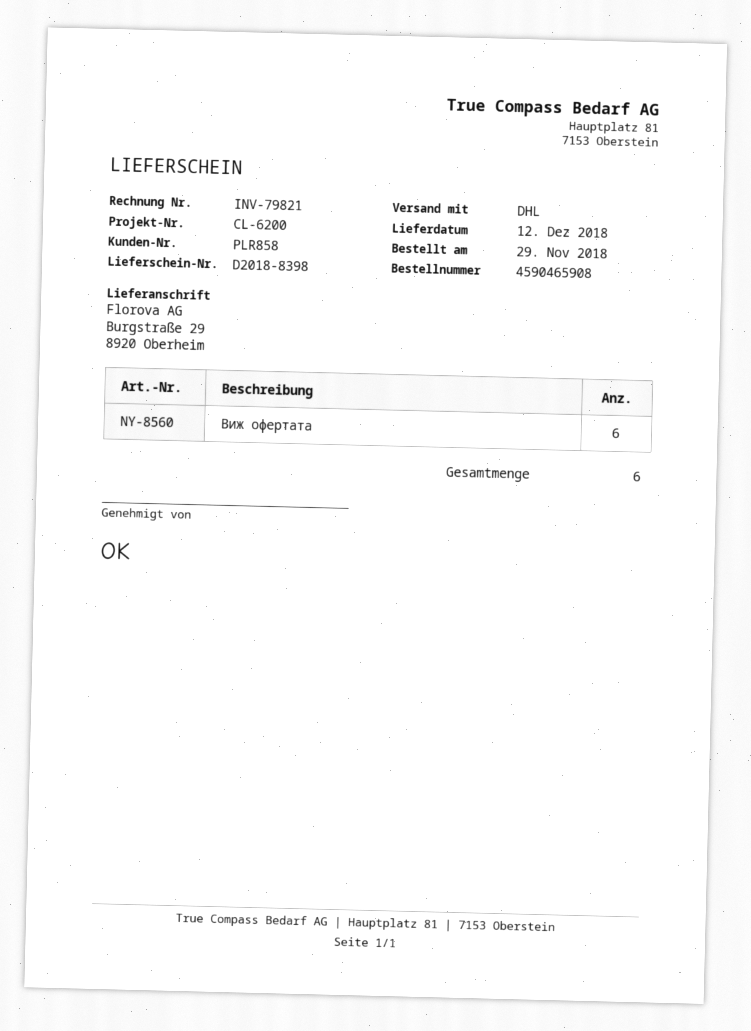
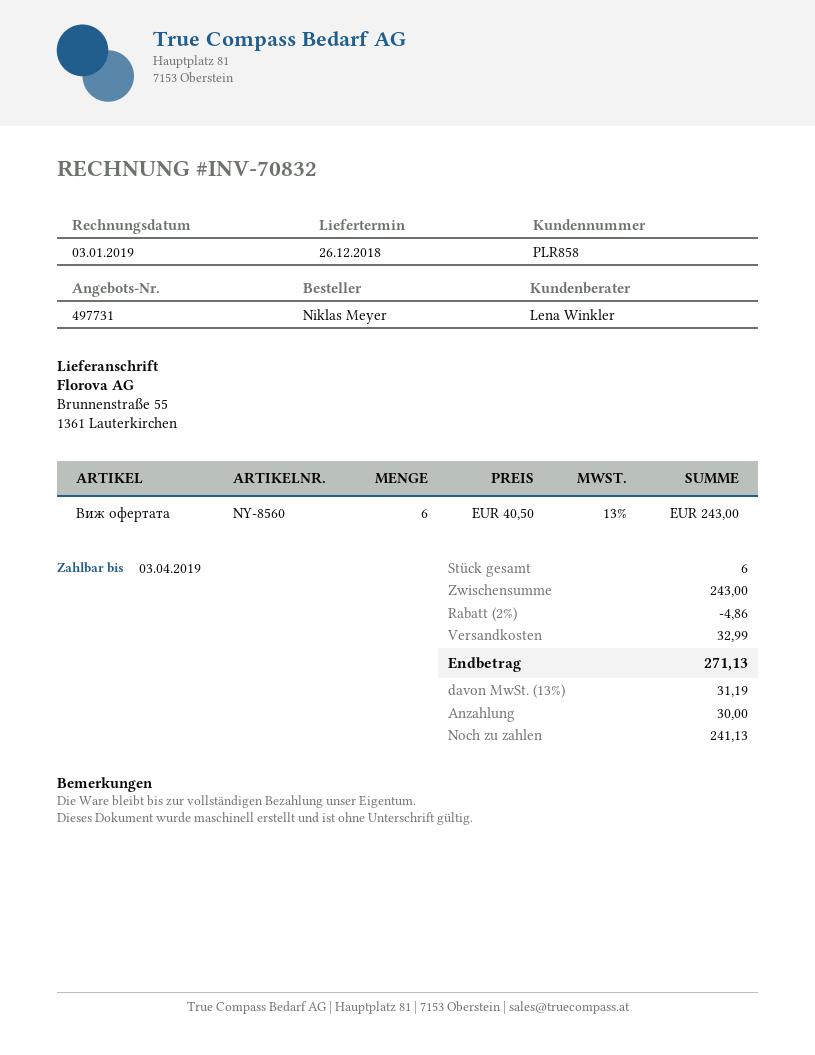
delivery date: 2018-12-12 -> 2018-12-26
invoice number: INV-79821 -> INV-70832
ship to: Burgstraße 29, 8920 Oberheim -> Brunnenstraße 55, 1361 Lauterkirchen

